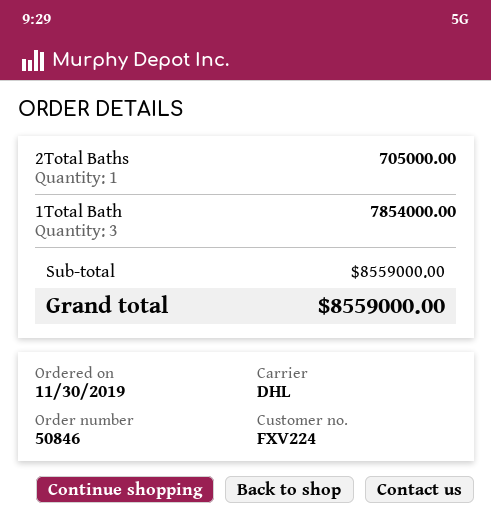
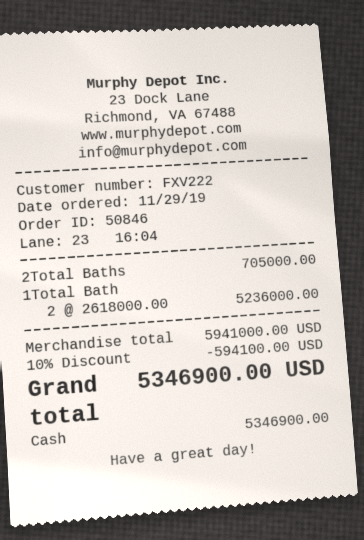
order date: 2019-11-30 -> 2019-11-29
customer number: FXV224 -> FXV222
1Total Bath: 3 for 7854000.00 -> 2 for 5236000.00
subtotal: 8559000.00 -> 5941000.00
discount: none -> 10% = 594100.00
total: 8559000.00 -> 5346900.00

